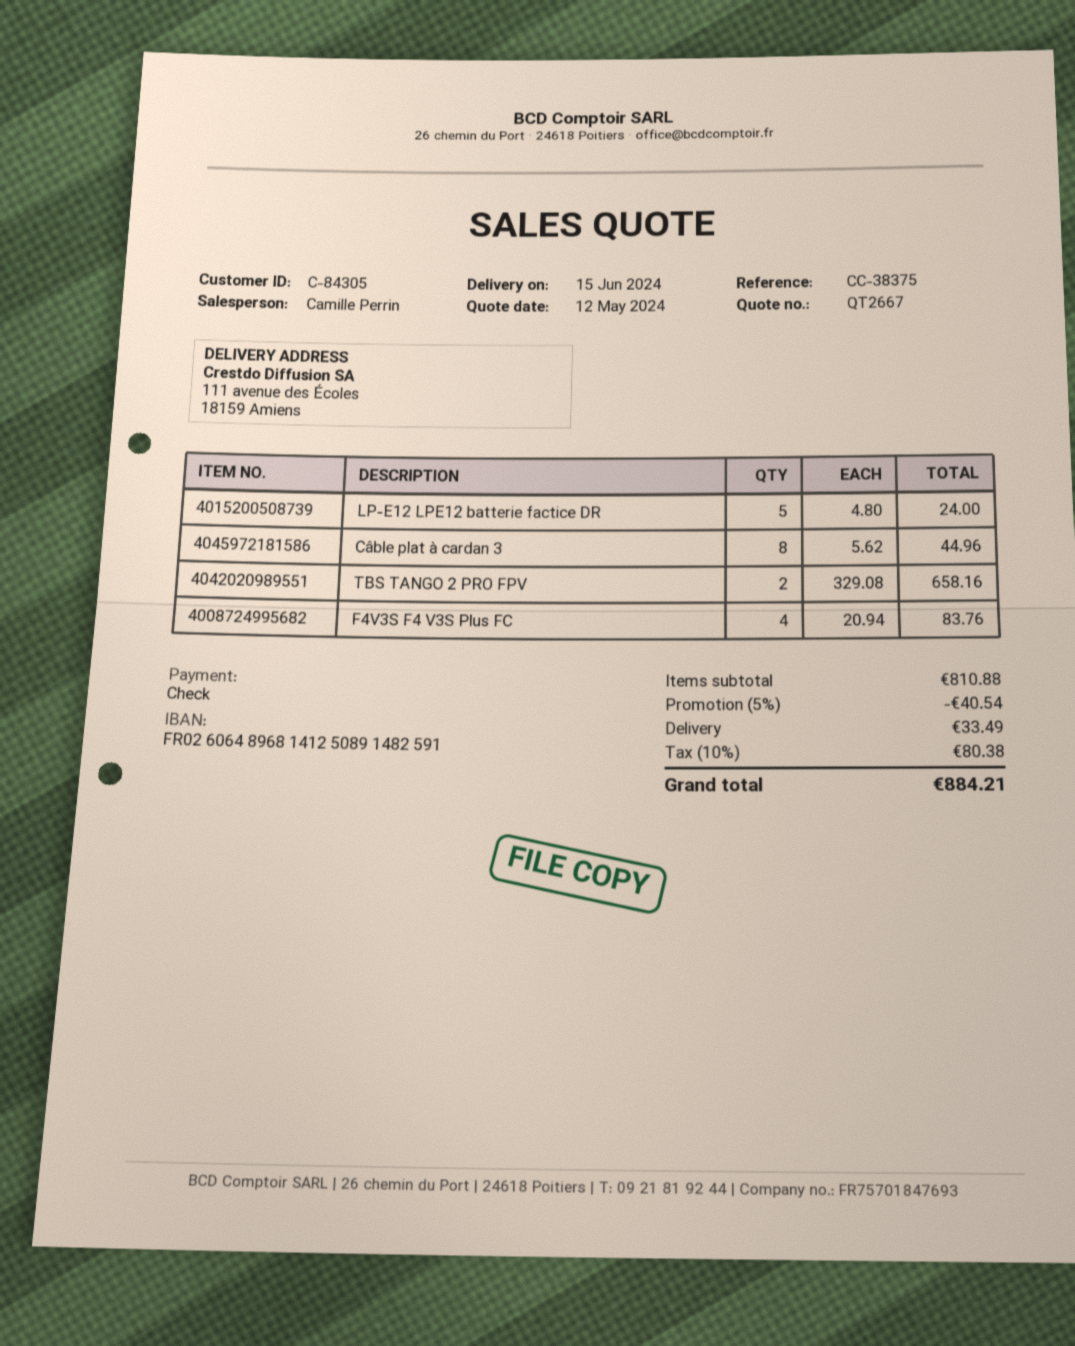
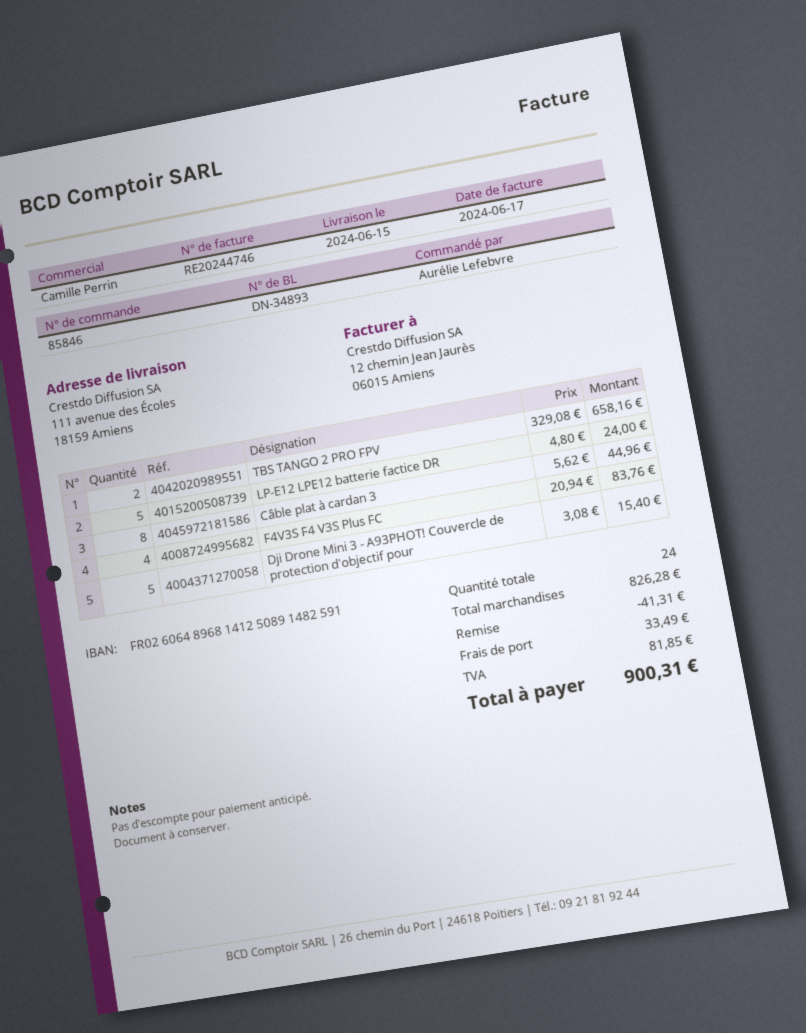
Dji Drone Mini 3 - A93PHOT! Couvercle de protection d'objectif pour: none -> 5 x 3.08 = 15.40
subtotal: 810.88 -> 826.28
discount: 40.54 -> 41.31
tax: 80.38 -> 81.85
total: 884.21 -> 900.31

